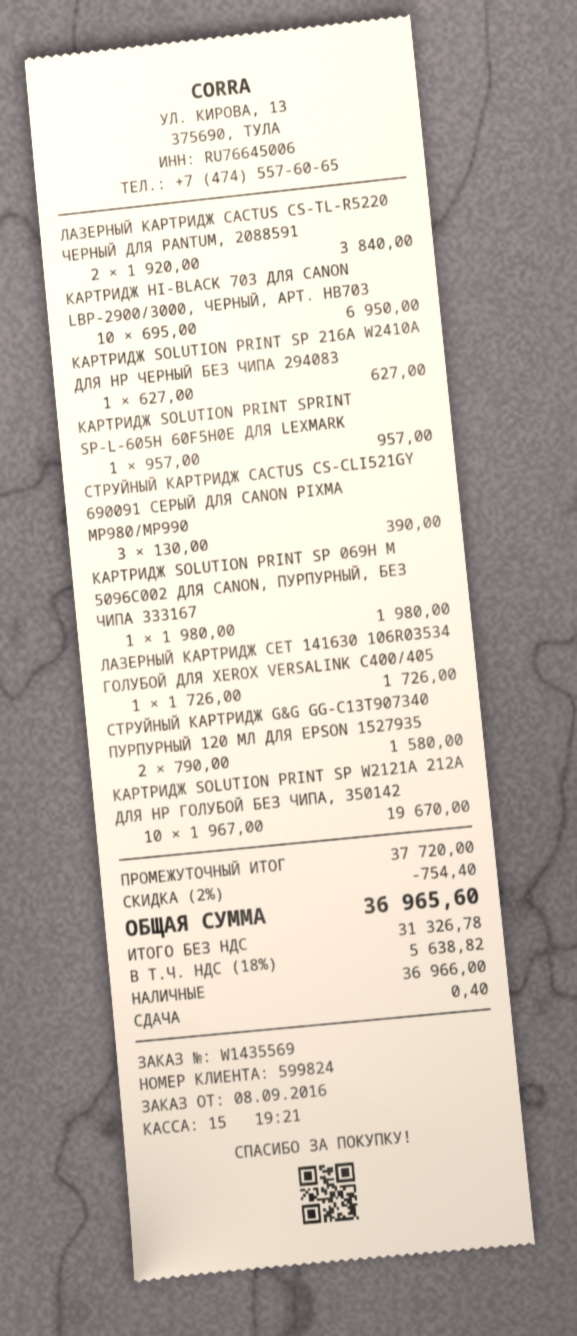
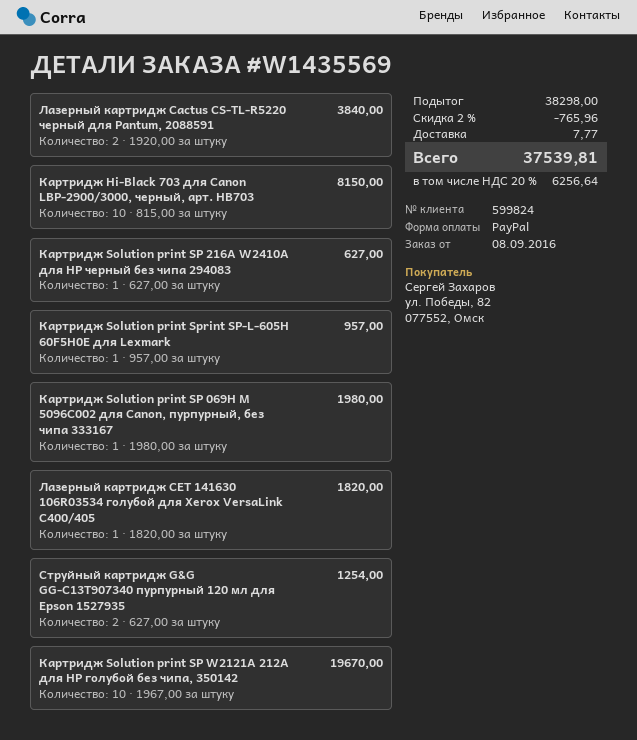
payment method: cash -> PayPal
КАРТРИДЖ HI-BLACK 703 ДЛЯ CANON LBP-2900/3000, ЧЕРНЫЙ, АРТ. HB703: 10 x 695.00 = 6950.00 -> 10 x 815.00 = 8150.00
СТРУЙНЫЙ КАРТРИДЖ CACTUS CS-CLI521GY 690091 СЕРЫЙ ДЛЯ CANON PIXMA MP980/MP990: 3 x 130.00 = 390.00 -> none
ЛАЗЕРНЫЙ КАРТРИДЖ CET 141630 106R03534 ГОЛУБОЙ ДЛЯ XEROX VERSALINK C400/405: 1 x 1726.00 = 1726.00 -> 1 x 1820.00 = 1820.00
СТРУЙНЫЙ КАРТРИДЖ G&G GG-C13T907340 ПУРПУРНЫЙ 120 МЛ ДЛЯ EPSON 1527935: 2 x 790.00 = 1580.00 -> 2 x 627.00 = 1254.00
subtotal: 37720.00 -> 38298.00
discount: 2% = 754.40 -> 2% = 765.96
shipping: none -> 7.77
tax: 18% = 5638.82 -> 20% = 6256.64
total: 36965.60 -> 37539.81

